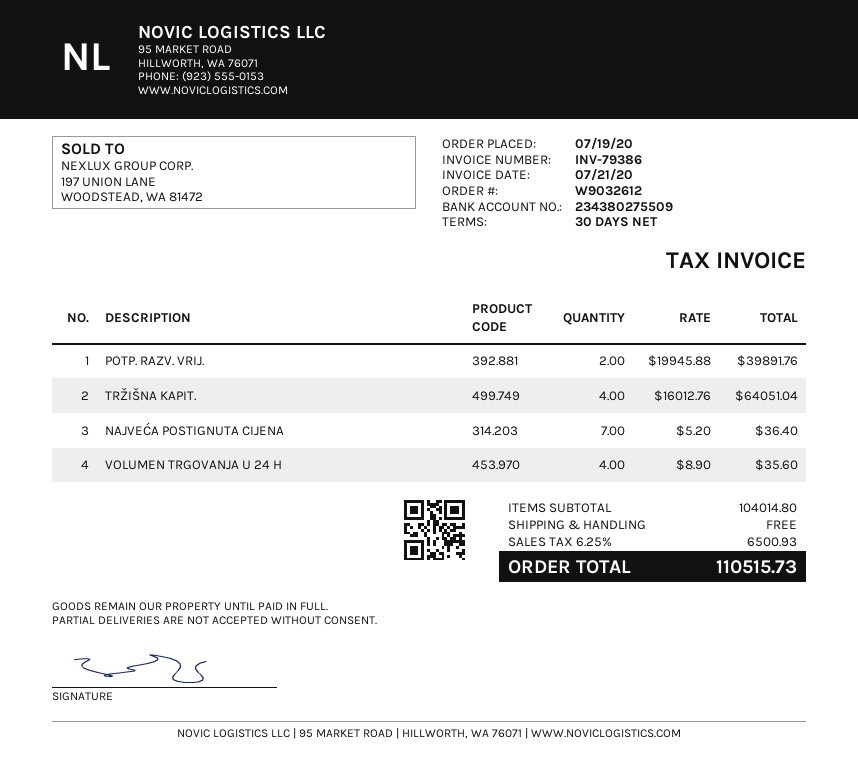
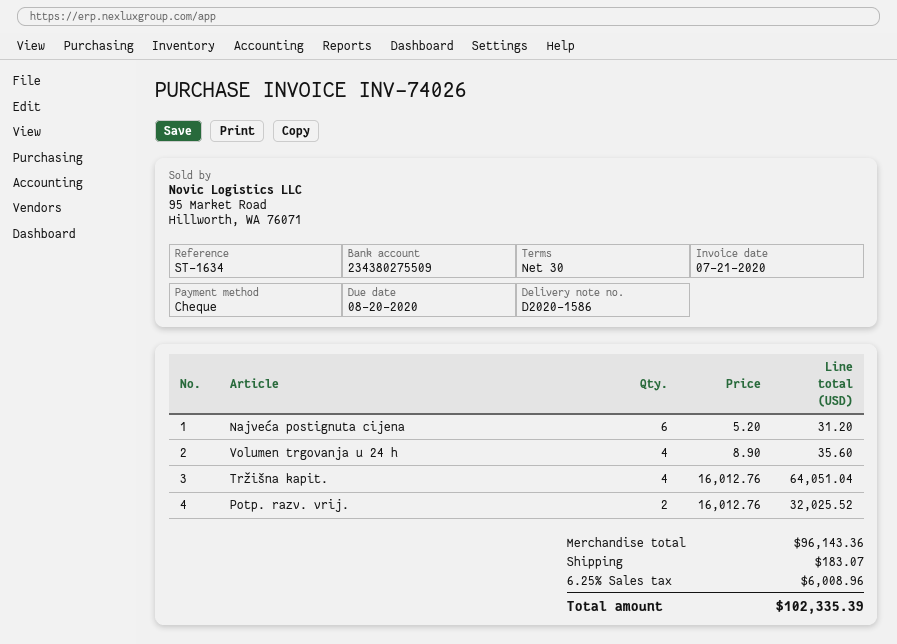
invoice number: INV-79386 -> INV-74026
POTP. RAZV. VRIJ.: 2 x 19945.88 = 39891.76 -> 2 x 16012.76 = 32025.52
NAJVEĆA POSTIGNUTA CIJENA: 7 x 5.20 = 36.40 -> 6 x 5.20 = 31.20
subtotal: 104014.80 -> 96143.36
shipping: 0.00 -> 183.07
tax: 6.25% = 6500.93 -> 6.25% = 6008.96
total: 110515.73 -> 102335.39

